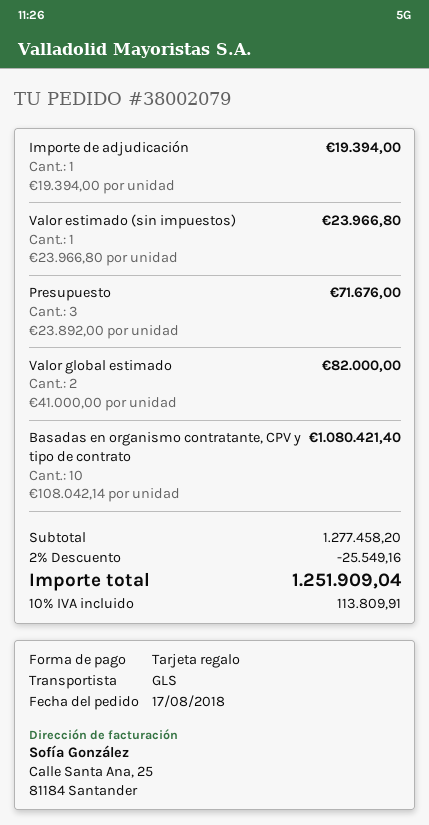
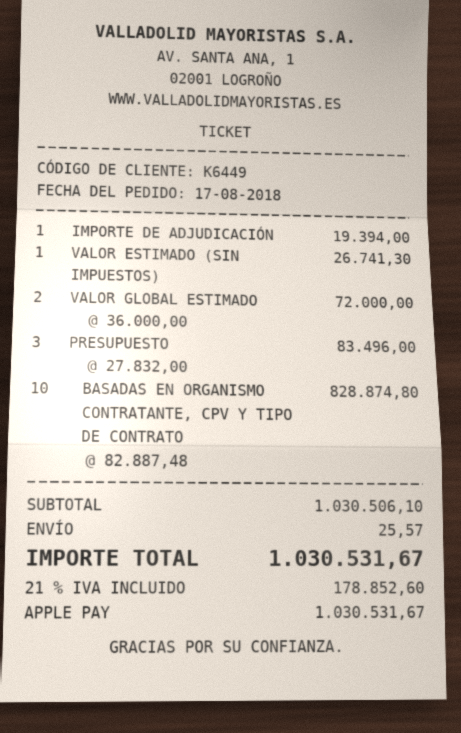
payment method: gift card -> Apple Pay
Valor estimado (sin impuestos): 1 x 23966.80 = 23966.80 -> 1 x 26741.30 = 26741.30
Presupuesto: 3 x 23892.00 = 71676.00 -> 3 x 27832.00 = 83496.00
Valor global estimado: 2 x 41000.00 = 82000.00 -> 2 x 36000.00 = 72000.00
Basadas en organismo contratante, CPV y tipo de contrato: 10 x 108042.14 = 1080421.40 -> 10 x 82887.48 = 828874.80
subtotal: 1277458.20 -> 1030506.10
discount: 2% = 25549.16 -> none
shipping: none -> 25.57
tax: 10% = 113809.91 -> 21% = 178852.60
total: 1251909.04 -> 1030531.67

